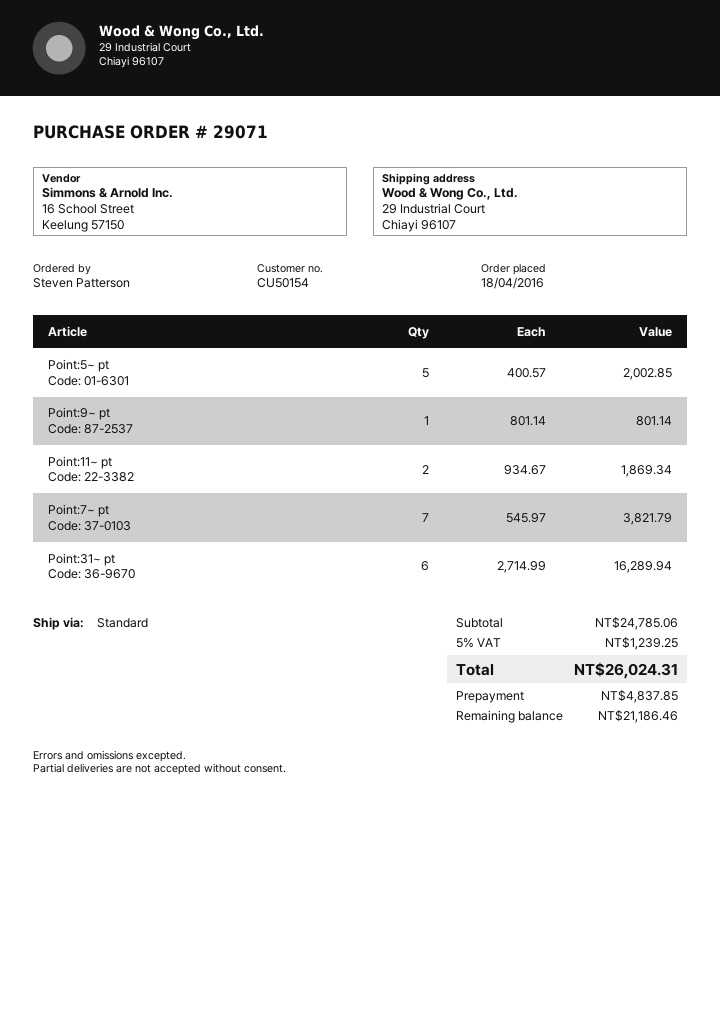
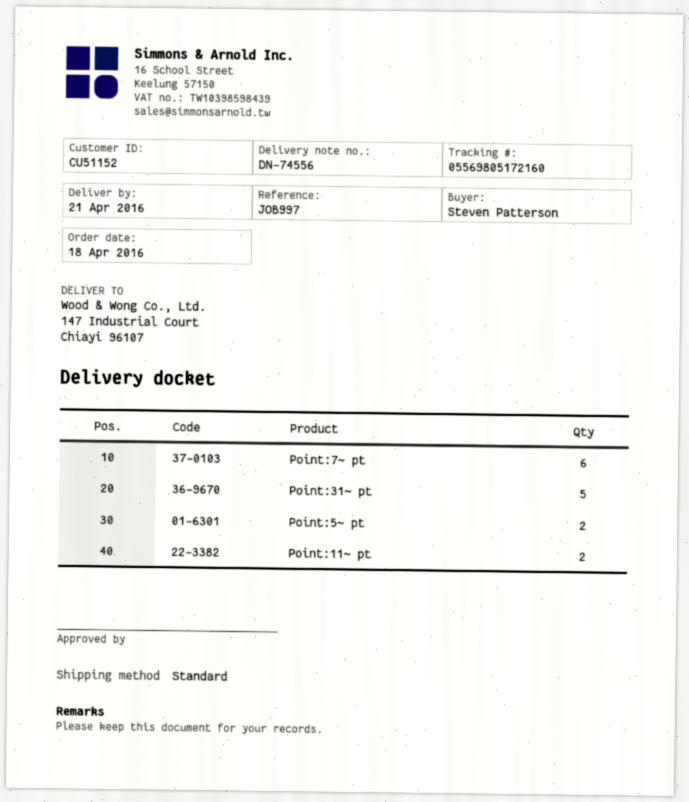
customer number: CU50154 -> CU51152
ship to: 29 Industrial Court, Chiayi 96107 -> 147 Industrial Court, Chiayi 96107
Point:5~ pt: 5 -> 2
Point:9~ pt: 1 -> none
Point:7~ pt: 7 -> 6
Point:31~ pt: 6 -> 5

